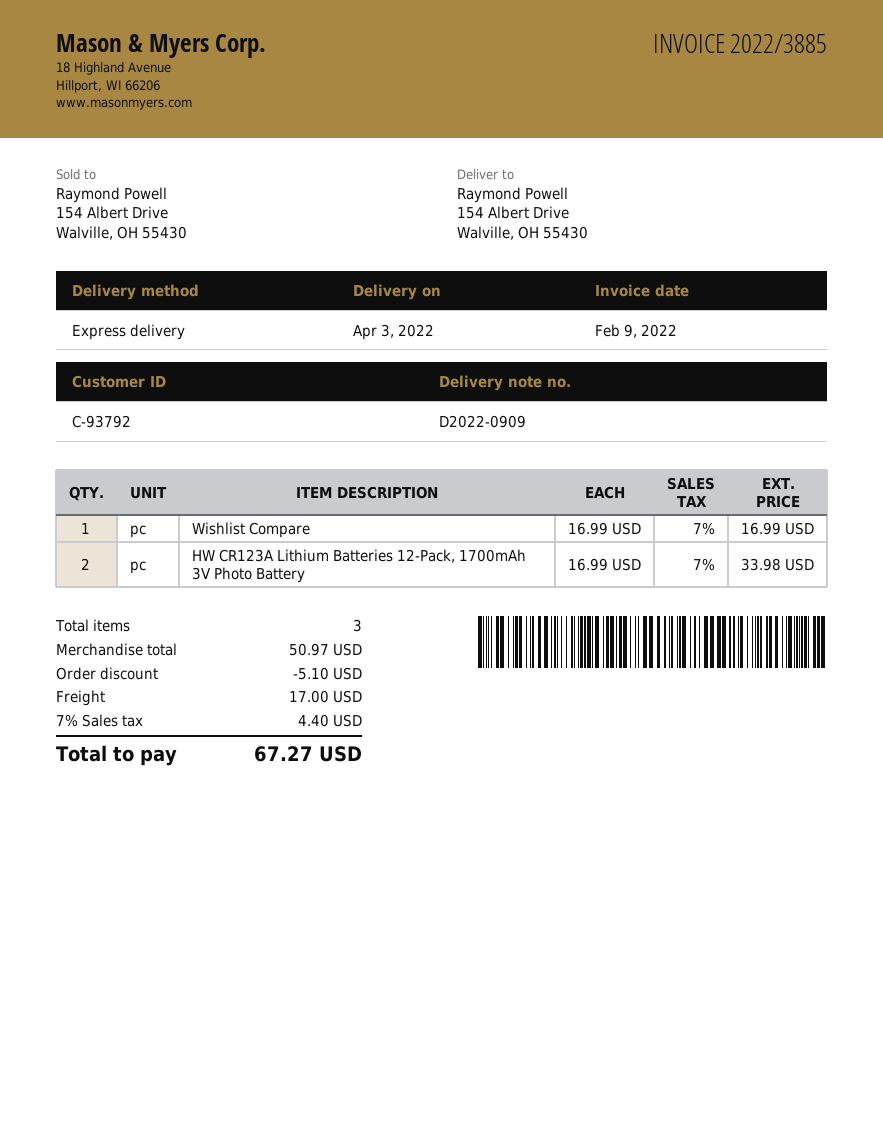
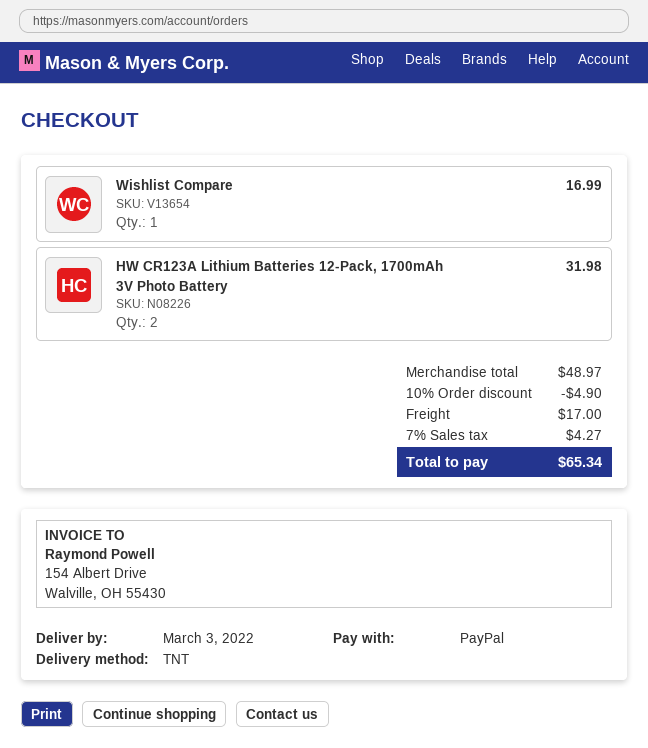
delivery date: 2022-04-03 -> 2022-03-03
shipping method: express -> TNT
HW CR123A Lithium Batteries 12-Pack, 1700mAh 3V Photo Battery: 2 for 33.98 -> 2 for 31.98
subtotal: 50.97 -> 48.97
discount: 5.10 -> 4.90
tax: 7% = 4.40 -> 7% = 4.27
total: 67.27 -> 65.34

